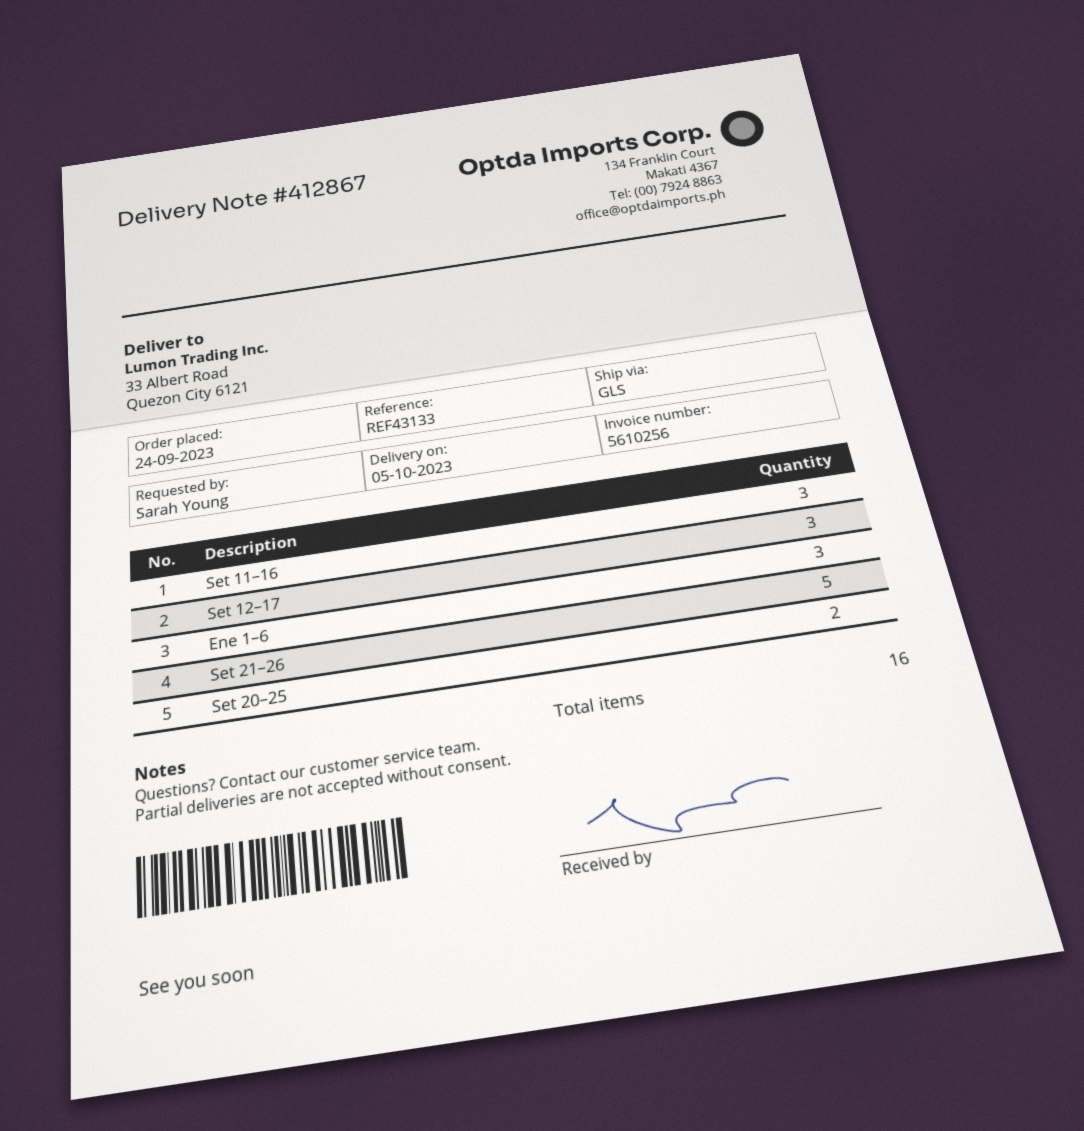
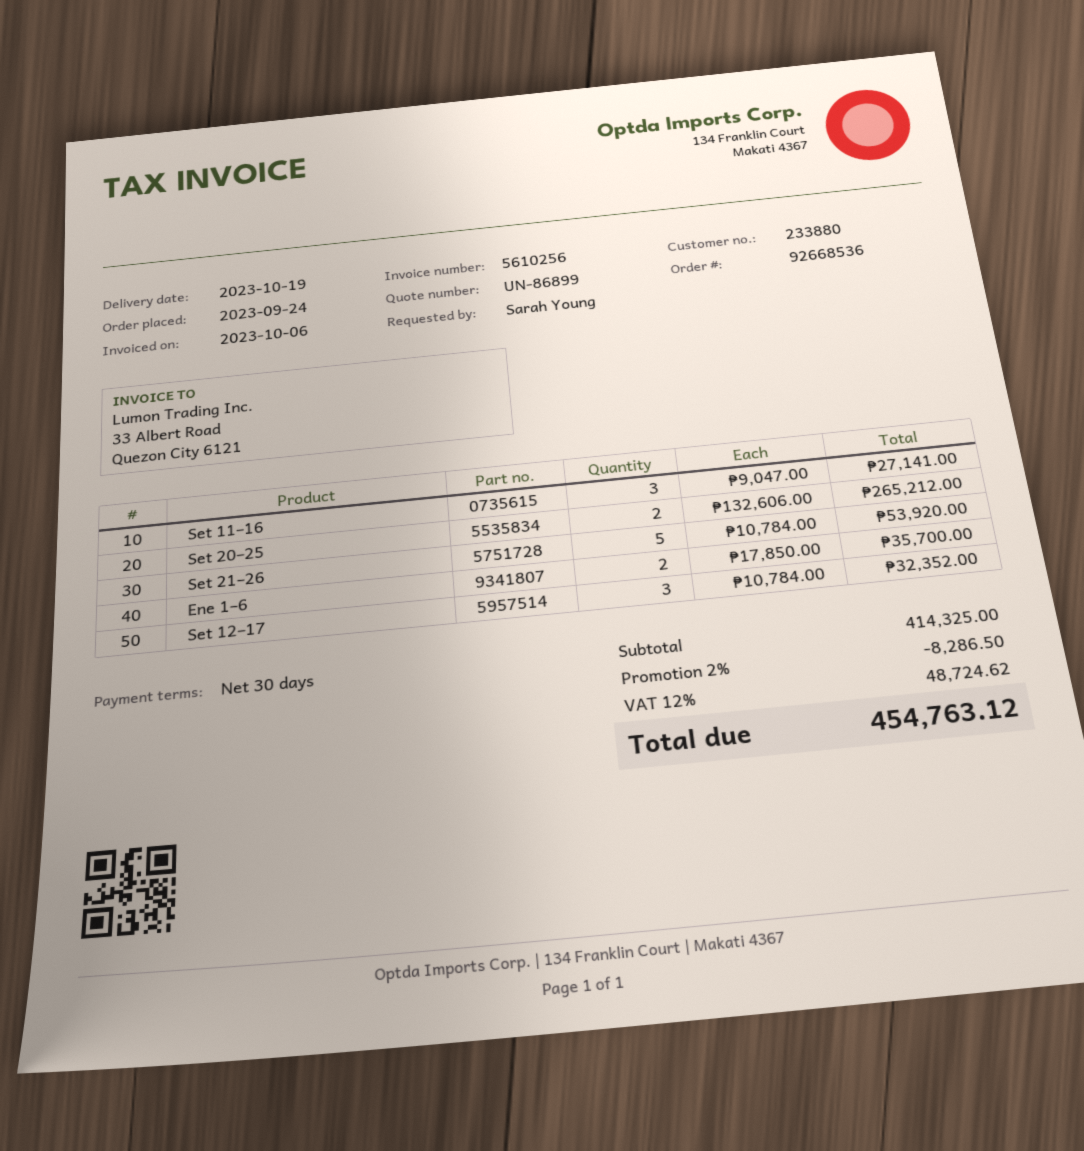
delivery date: 2023-10-05 -> 2023-10-19
Ene 1–6: 3 -> 2

